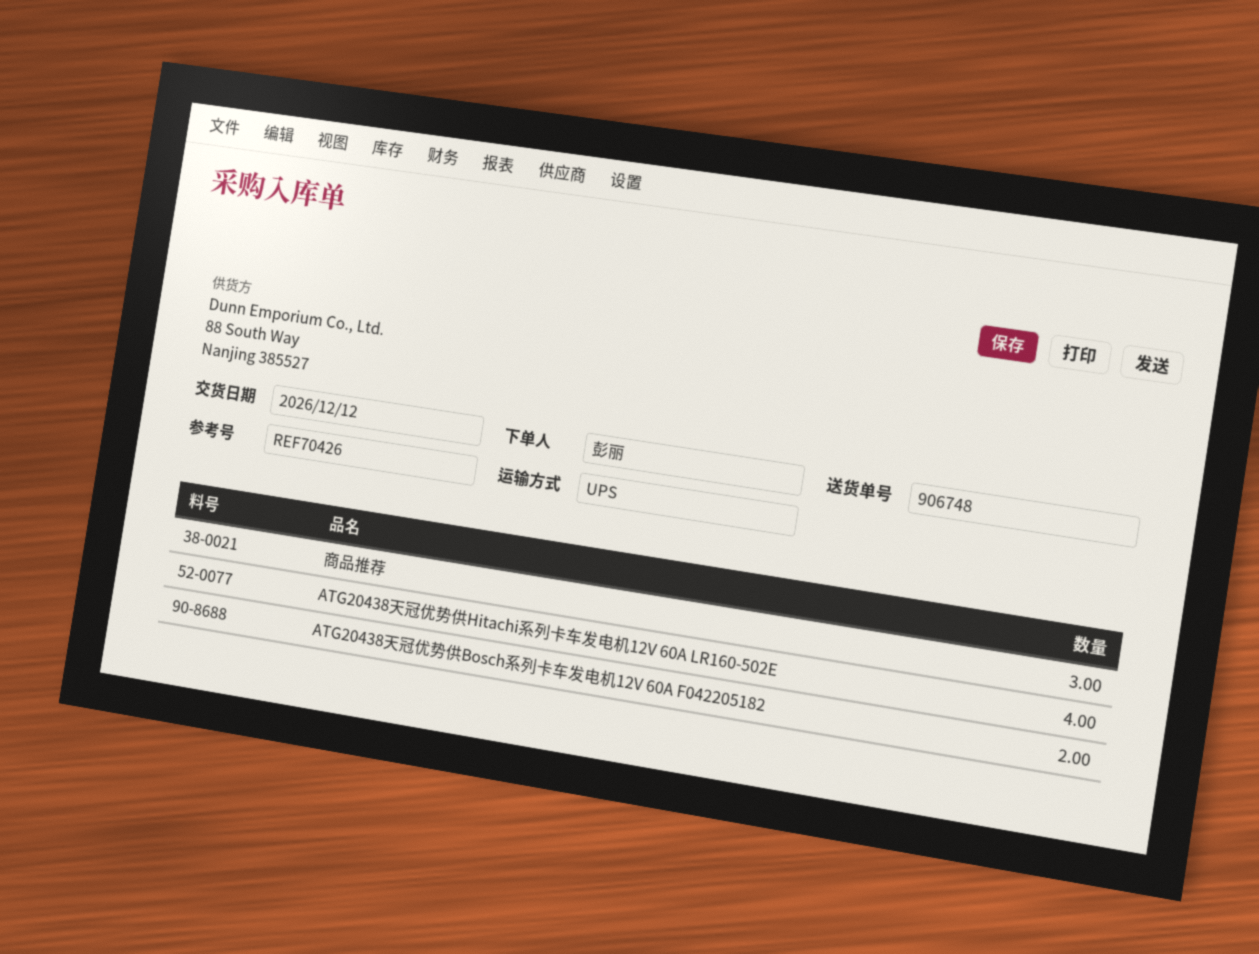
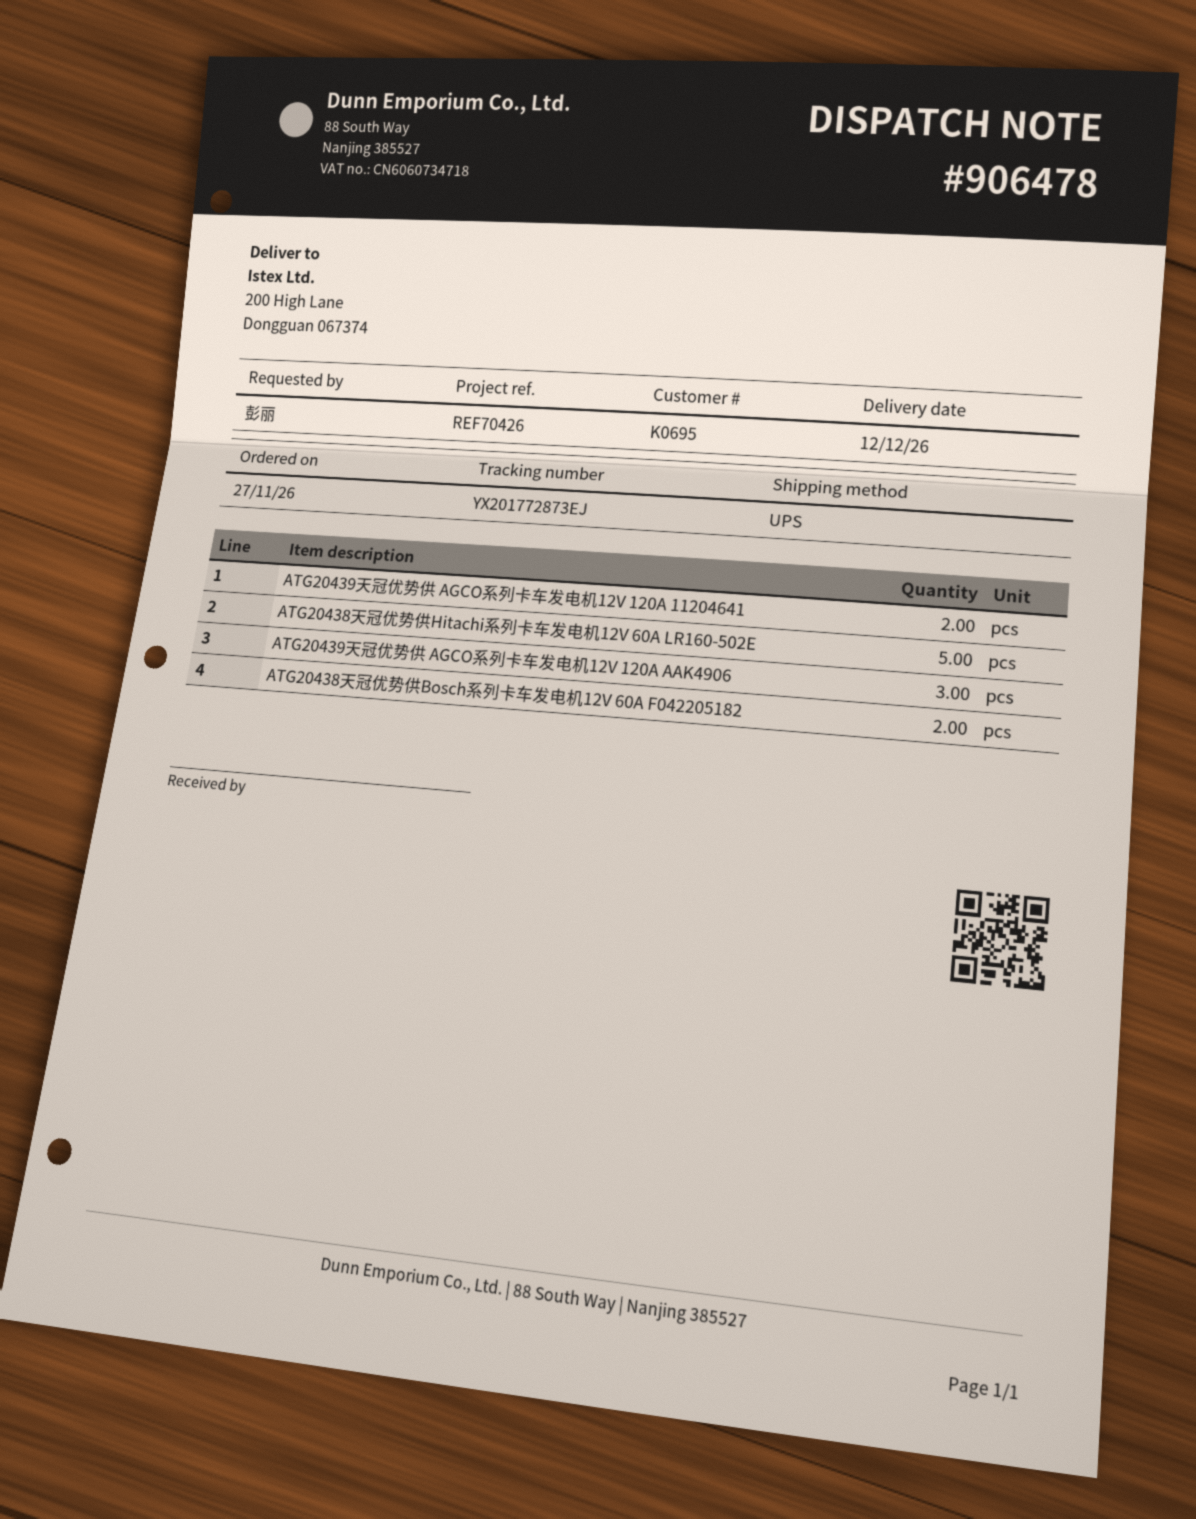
delivery note number: 906748 -> 906478
商品推荐: 3 -> none
ATG20438天冠优势供Hitachi系列卡车发电机12V 60A LR160-502E: 4 -> 5
ATG20439天冠优势供 AGCO系列卡车发电机12V 120A 11204641: none -> 2
ATG20439天冠优势供 AGCO系列卡车发电机12V 120A AAK4906: none -> 3

